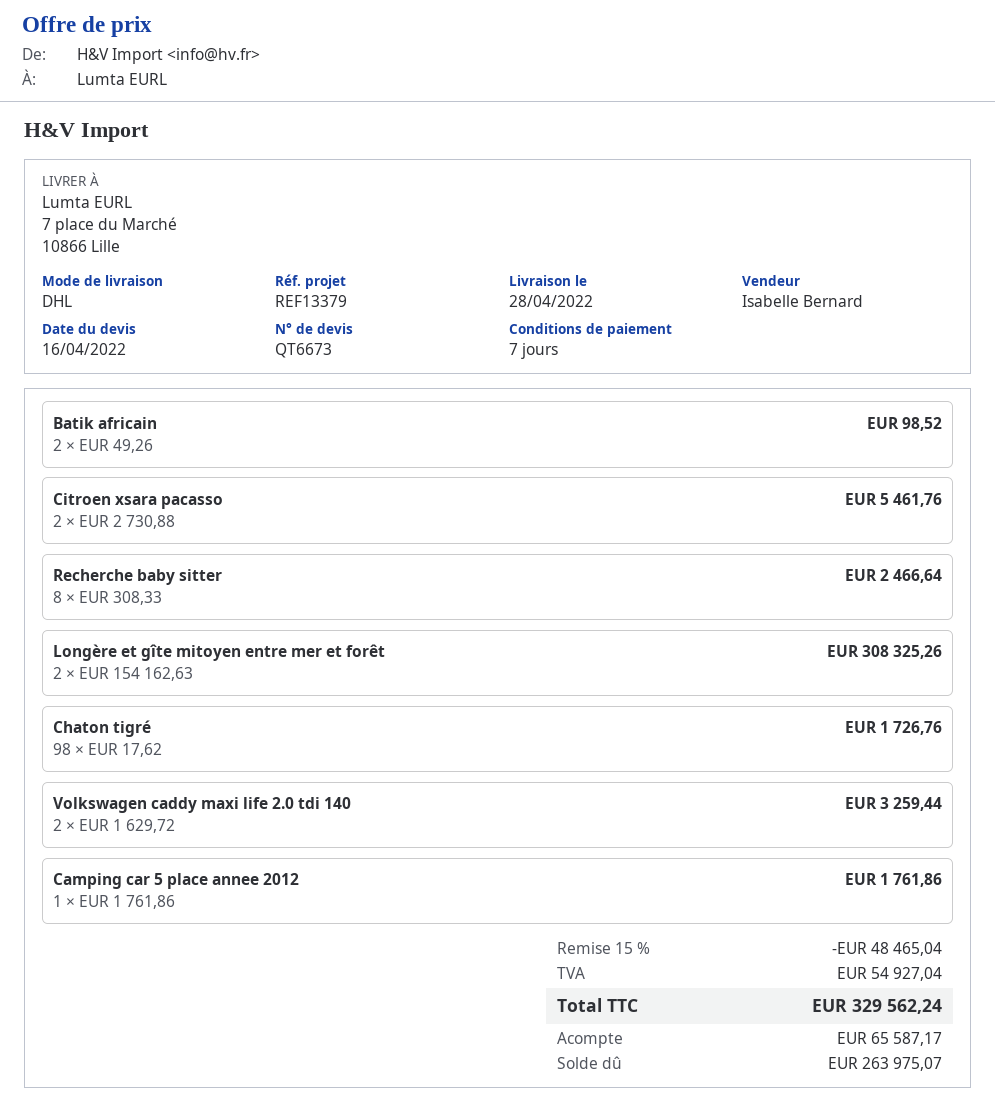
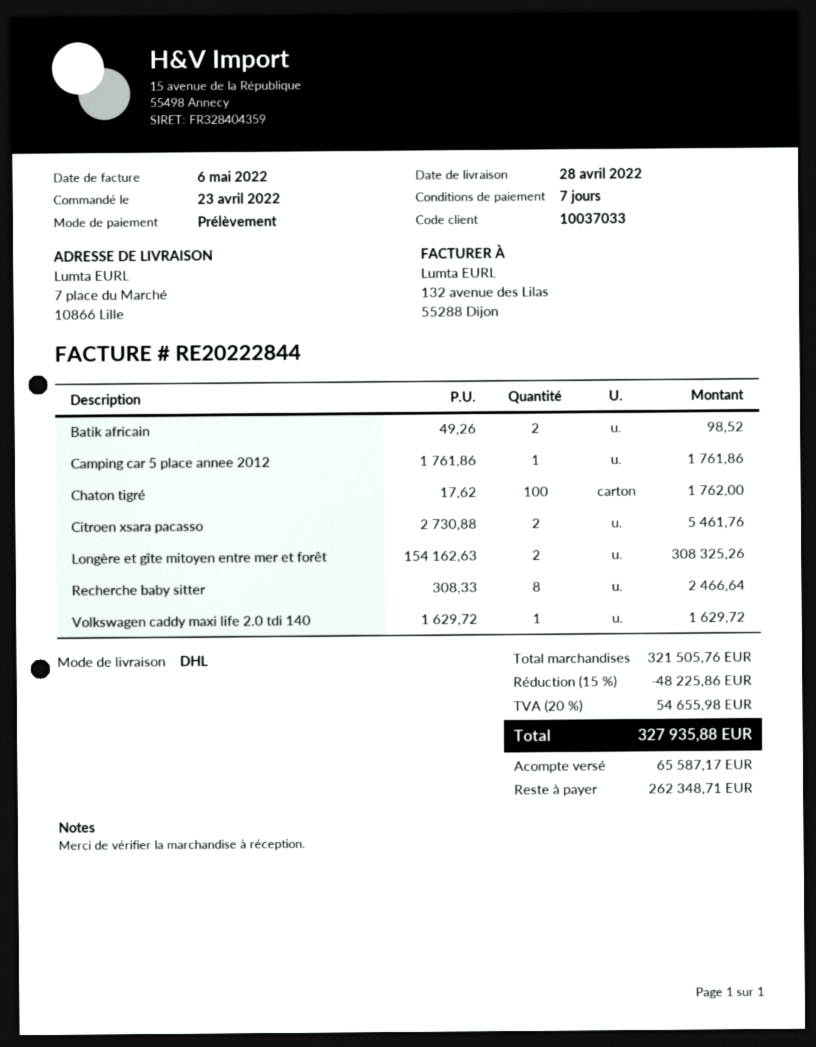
Chaton tigré: 98 x 17.62 = 1726.76 -> 100 x 17.62 = 1762.00
Volkswagen caddy maxi life 2.0 tdi 140: 2 x 1629.72 = 3259.44 -> 1 x 1629.72 = 1629.72
discount: 15% = 48465.04 -> 15% = 48225.86
tax: 54927.04 -> 54655.98
total: 329562.24 -> 327935.88
balance: 263975.07 -> 262348.71

